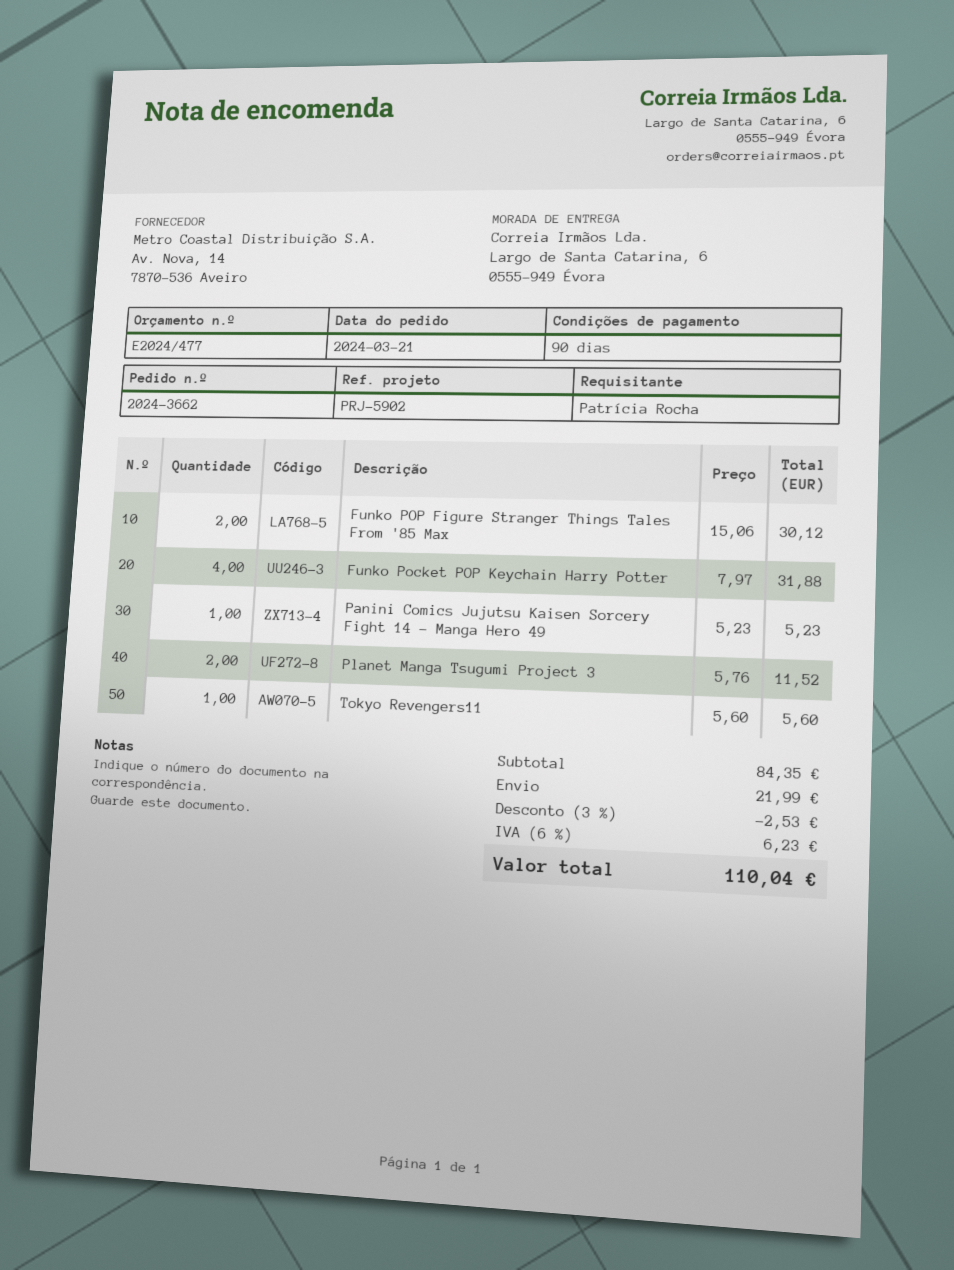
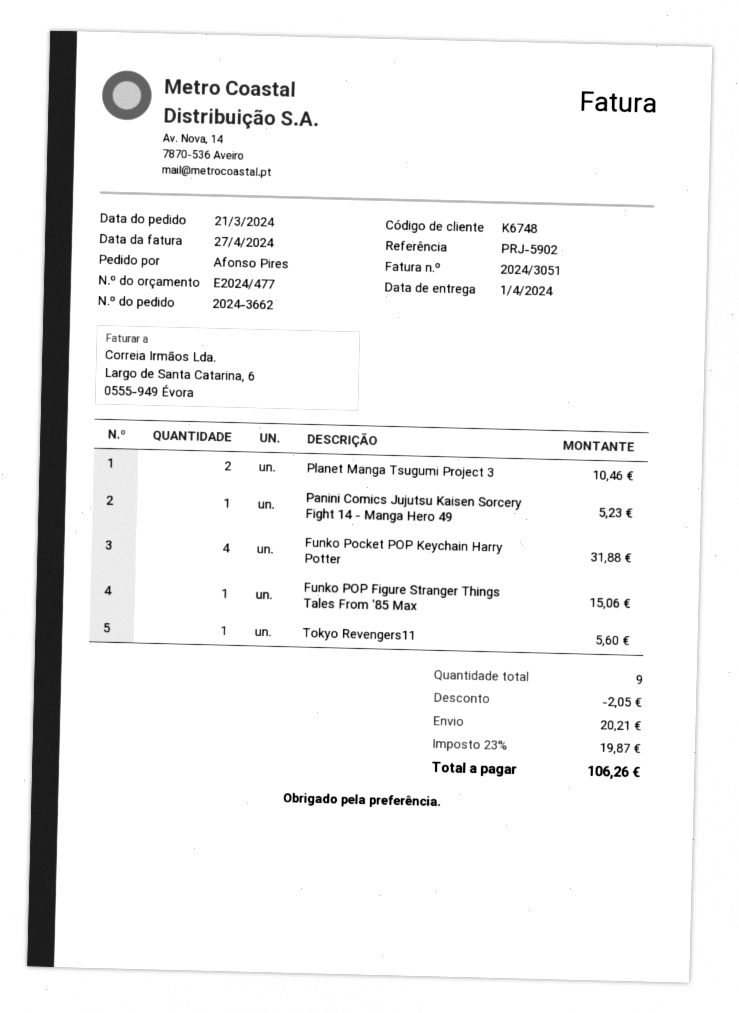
ordered by: Patrícia Rocha -> Afonso Pires
Funko POP Figure Stranger Things Tales From '85 Max: 2 for 30.12 -> 1 for 15.06
Planet Manga Tsugumi Project 3: 2 for 11.52 -> 2 for 10.46
discount: 2.53 -> 2.05
shipping: 21.99 -> 20.21
tax: 6% = 6.23 -> 23% = 19.87
total: 110.04 -> 106.26

